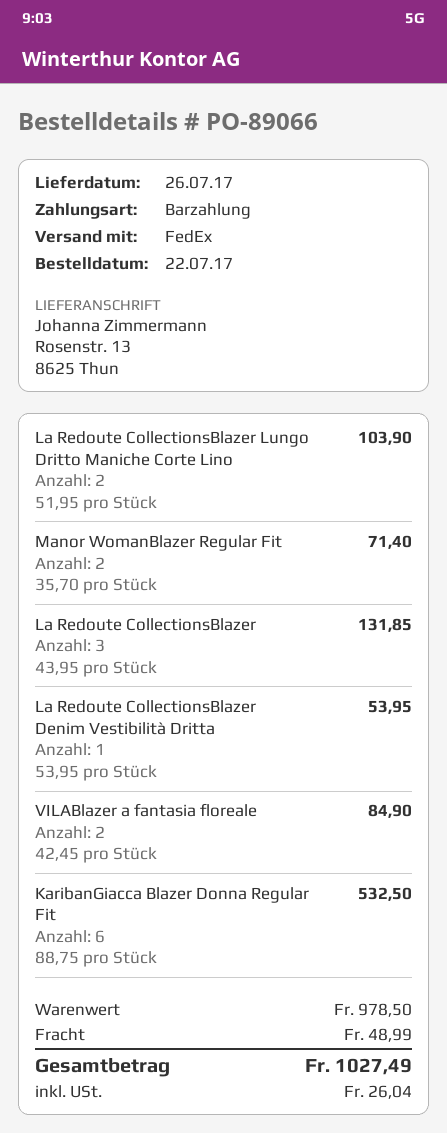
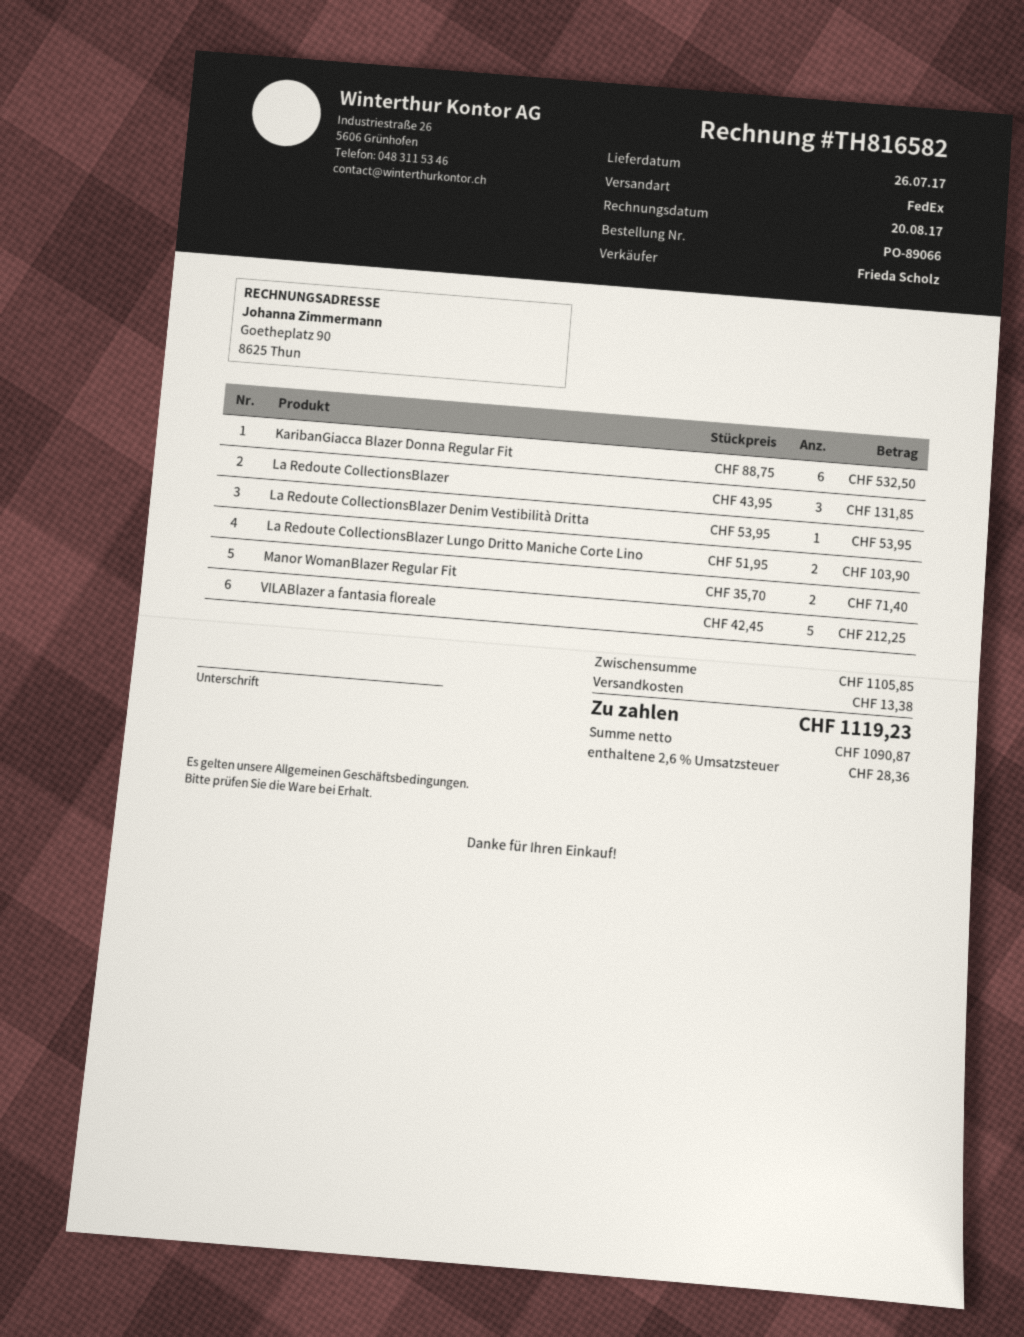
VILABlazer a fantasia floreale: 2 x 42.45 = 84.90 -> 5 x 42.45 = 212.25
subtotal: 978.50 -> 1105.85
shipping: 48.99 -> 13.38
tax: 26.04 -> 28.36
total: 1027.49 -> 1119.23

